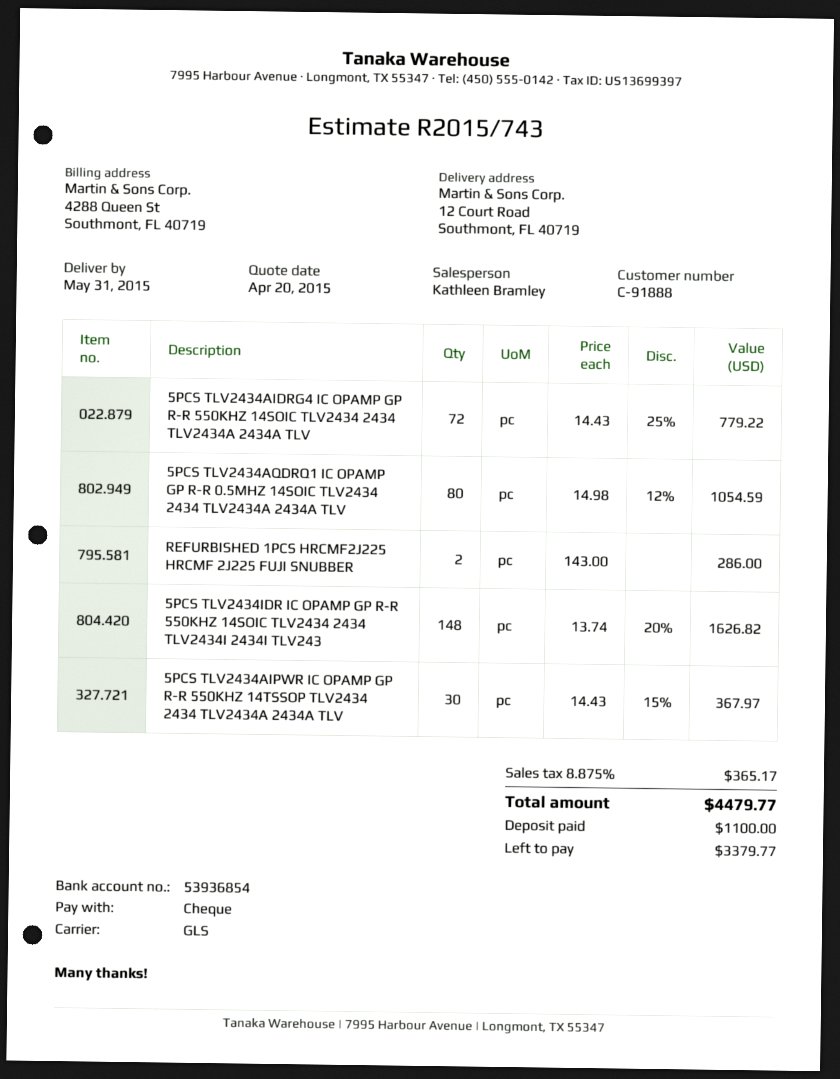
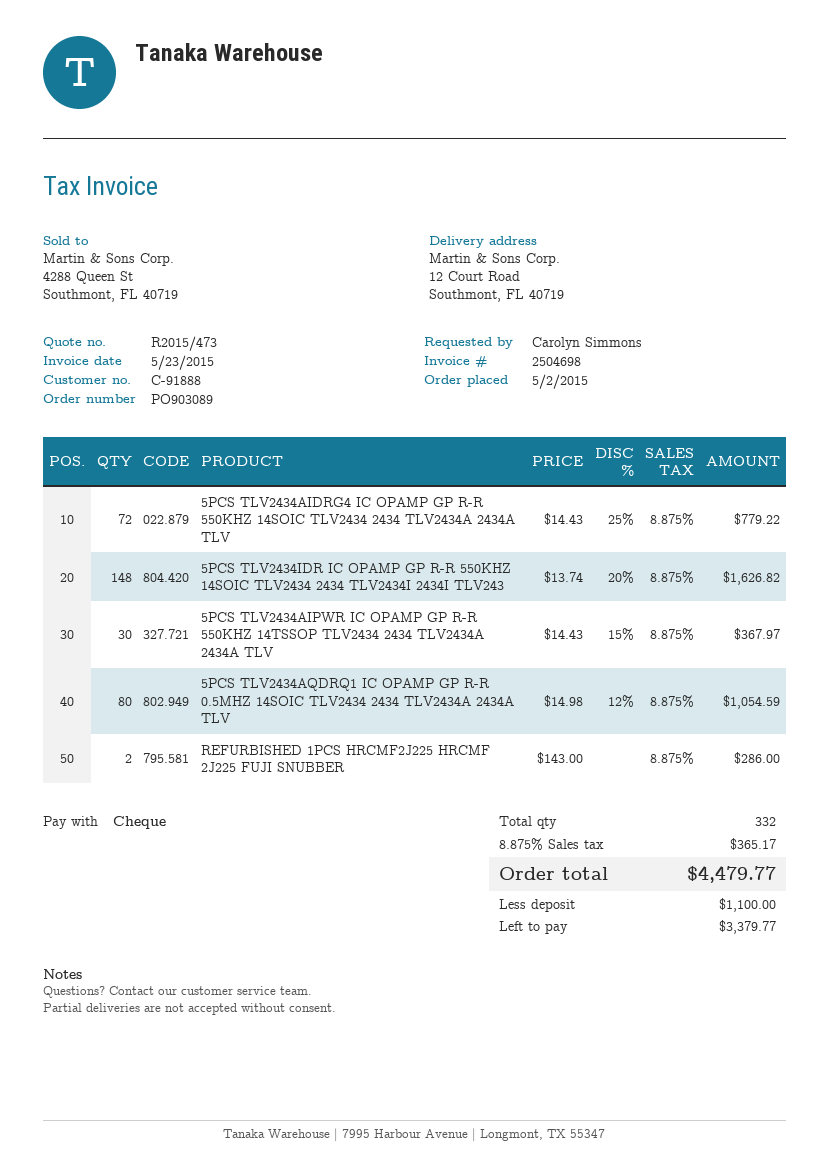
quote number: R2015/743 -> R2015/473

